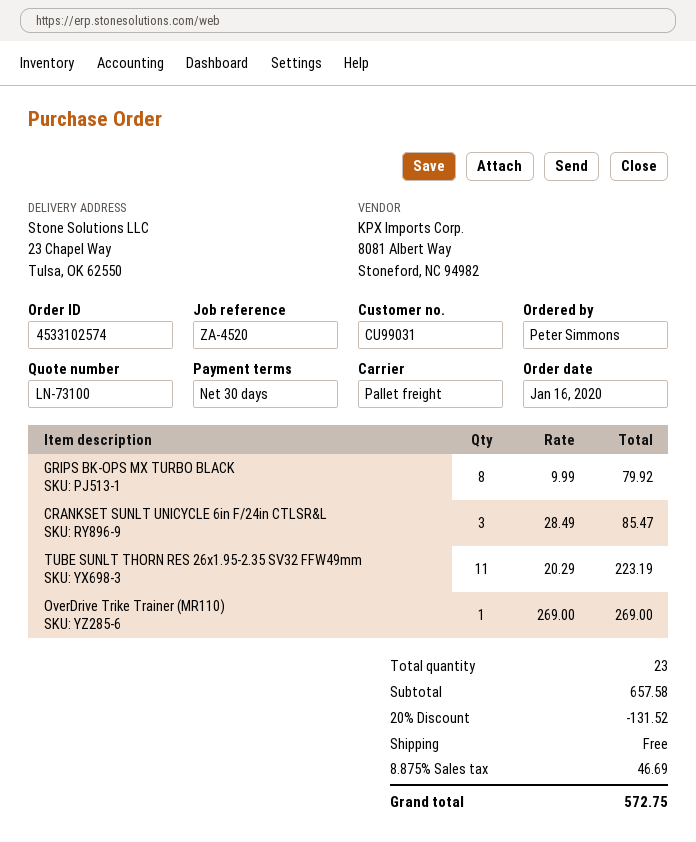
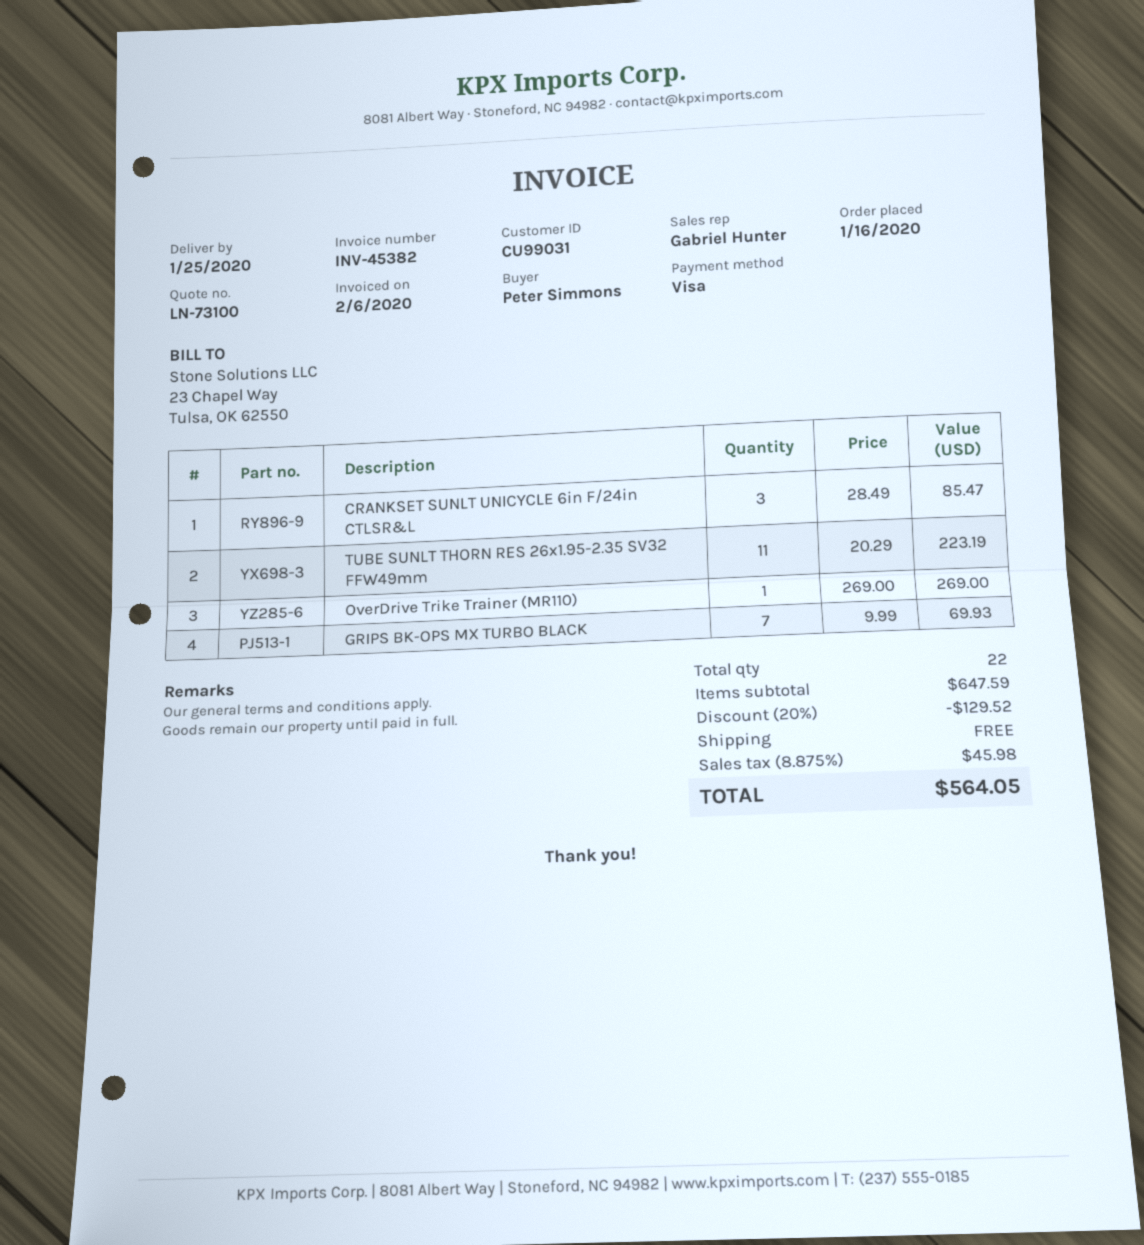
GRIPS BK-OPS MX TURBO BLACK: 8 x 9.99 = 79.92 -> 7 x 9.99 = 69.93
total quantity: 23 -> 22
subtotal: 657.58 -> 647.59
discount: 20% = 131.52 -> 20% = 129.52
tax: 8.875% = 46.69 -> 8.875% = 45.98
total: 572.75 -> 564.05

